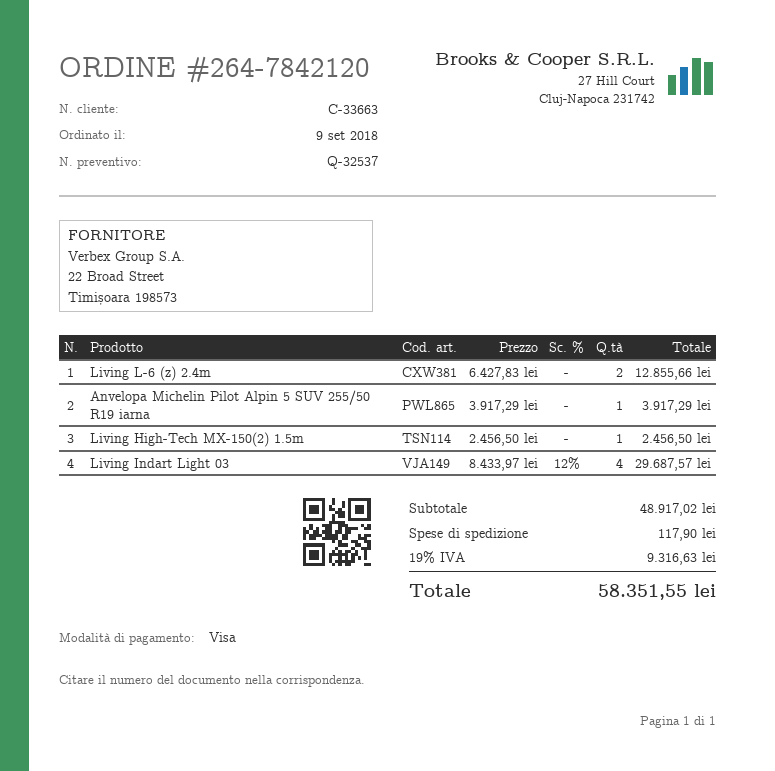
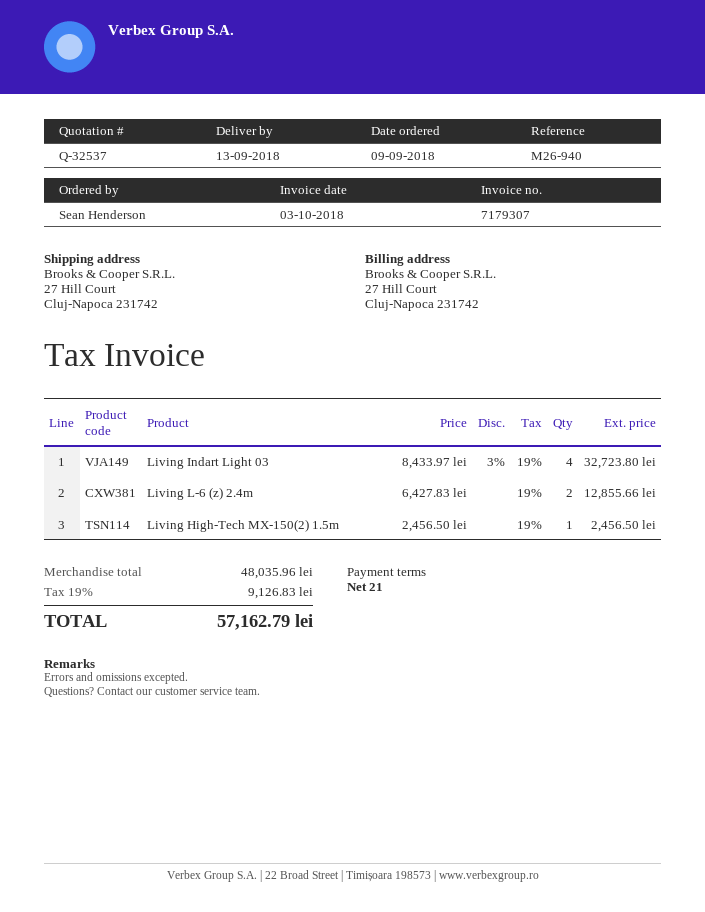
Anvelopa Michelin Pilot Alpin 5 SUV 255/50 R19 iarna: 1 x 3917.29 = 3917.29 -> none
Living Indart Light 03: 4 x 8433.97 - 12% = 29687.57 -> 4 x 8433.97 - 3% = 32723.80
subtotal: 48917.02 -> 48035.96
shipping: 117.90 -> none
tax: 19% = 9316.63 -> 19% = 9126.83
total: 58351.55 -> 57162.79

